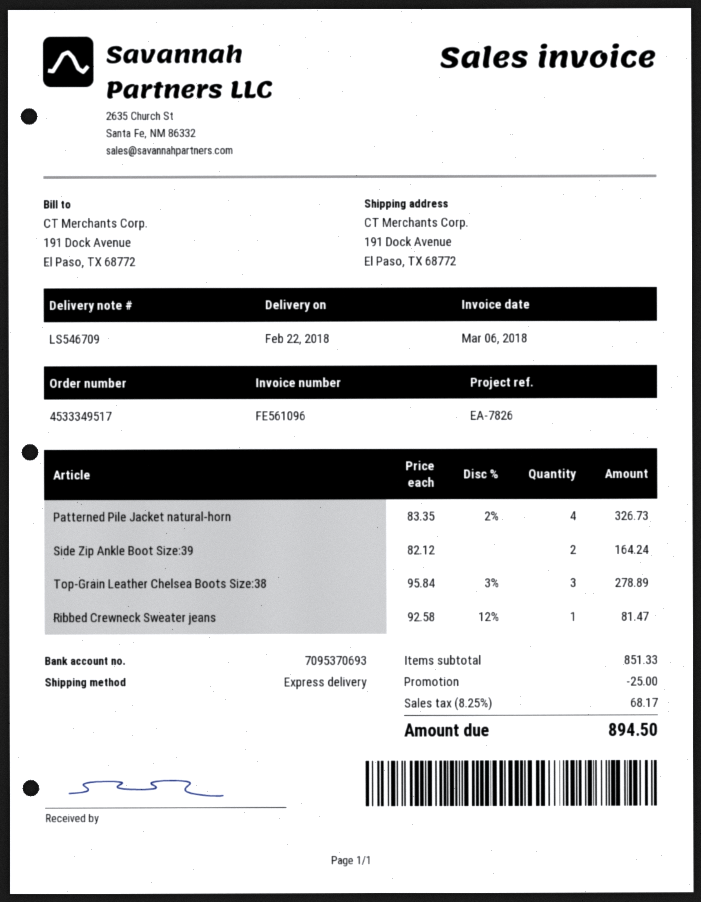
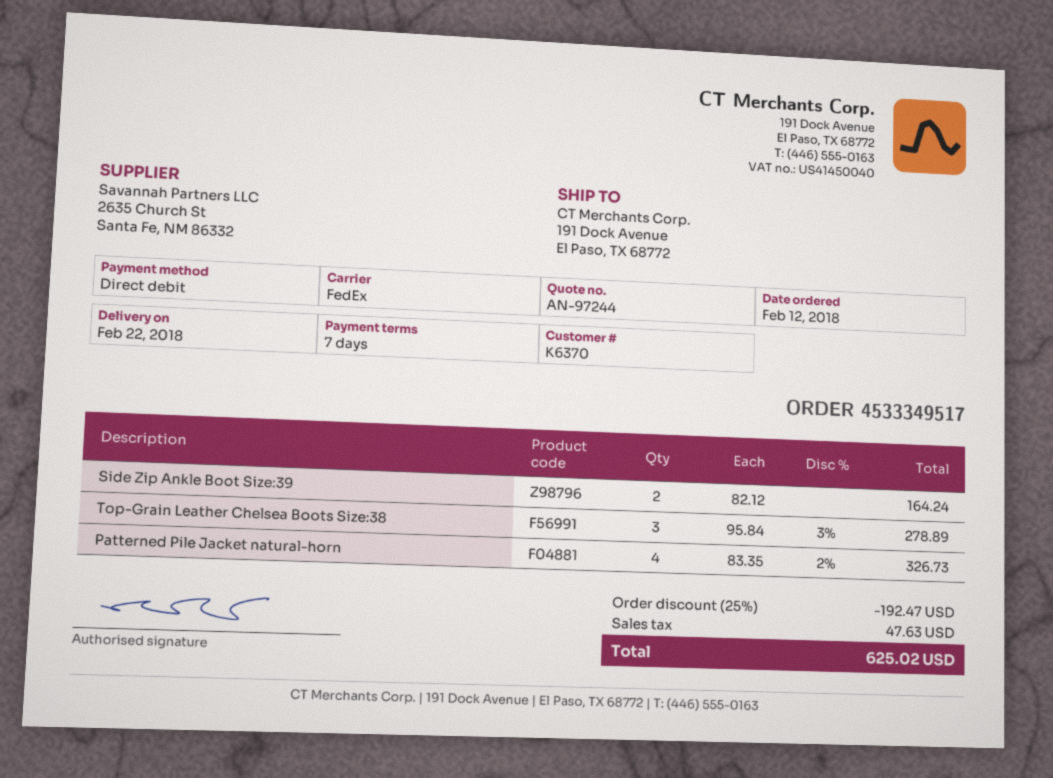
shipping method: express -> FedEx
Ribbed Crewneck Sweater jeans: 1 x 92.58 - 12% = 81.47 -> none
discount: 25.00 -> 192.47
tax: 68.17 -> 47.63
total: 894.50 -> 625.02

